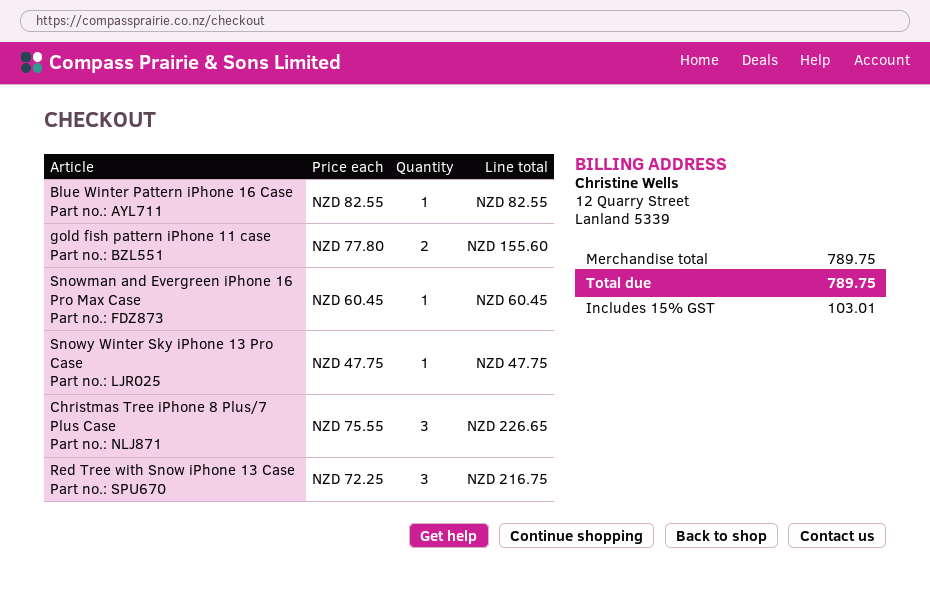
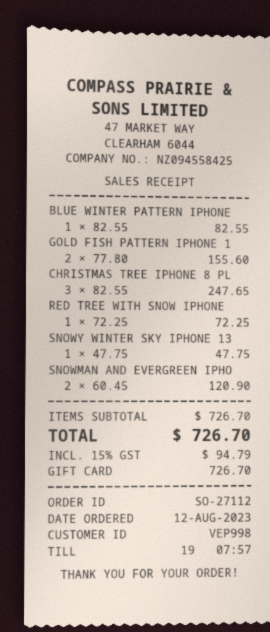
Snowman and Evergreen iPhone 16 Pro Max Case: 1 x 60.45 = 60.45 -> 2 x 60.45 = 120.90
Christmas Tree iPhone 8 Plus/7 Plus Case: 3 x 75.55 = 226.65 -> 3 x 82.55 = 247.65
Red Tree with Snow iPhone 13 Case: 3 x 72.25 = 216.75 -> 1 x 72.25 = 72.25
subtotal: 789.75 -> 726.70
tax: 15% = 103.01 -> 15% = 94.79
total: 789.75 -> 726.70

